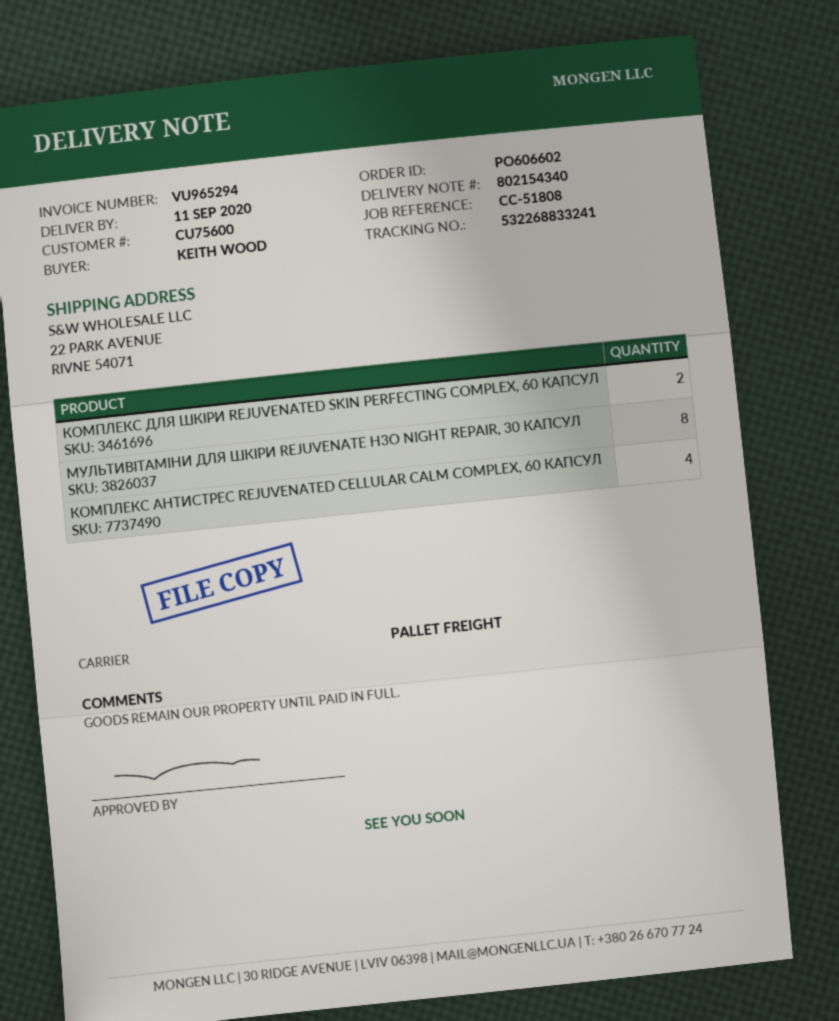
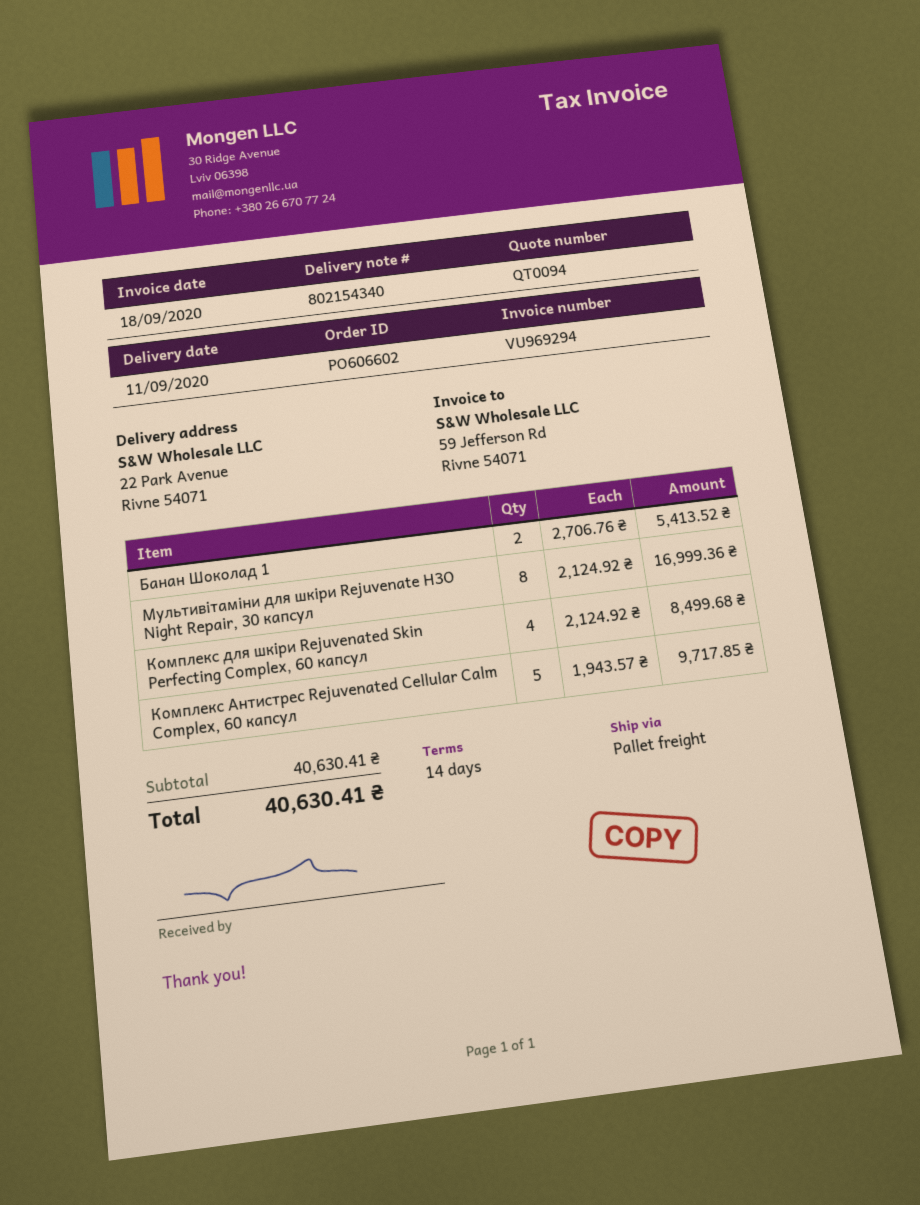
invoice number: VU965294 -> VU969294
КОМПЛЕКС ДЛЯ ШКІРИ REJUVENATED SKIN PERFECTING COMPLEX, 60 КАПСУЛ: 2 -> 4
КОМПЛЕКС АНТИСТРЕС REJUVENATED CELLULAR CALM COMPLEX, 60 КАПСУЛ: 4 -> 5
Банан Шоколад 1: none -> 2

